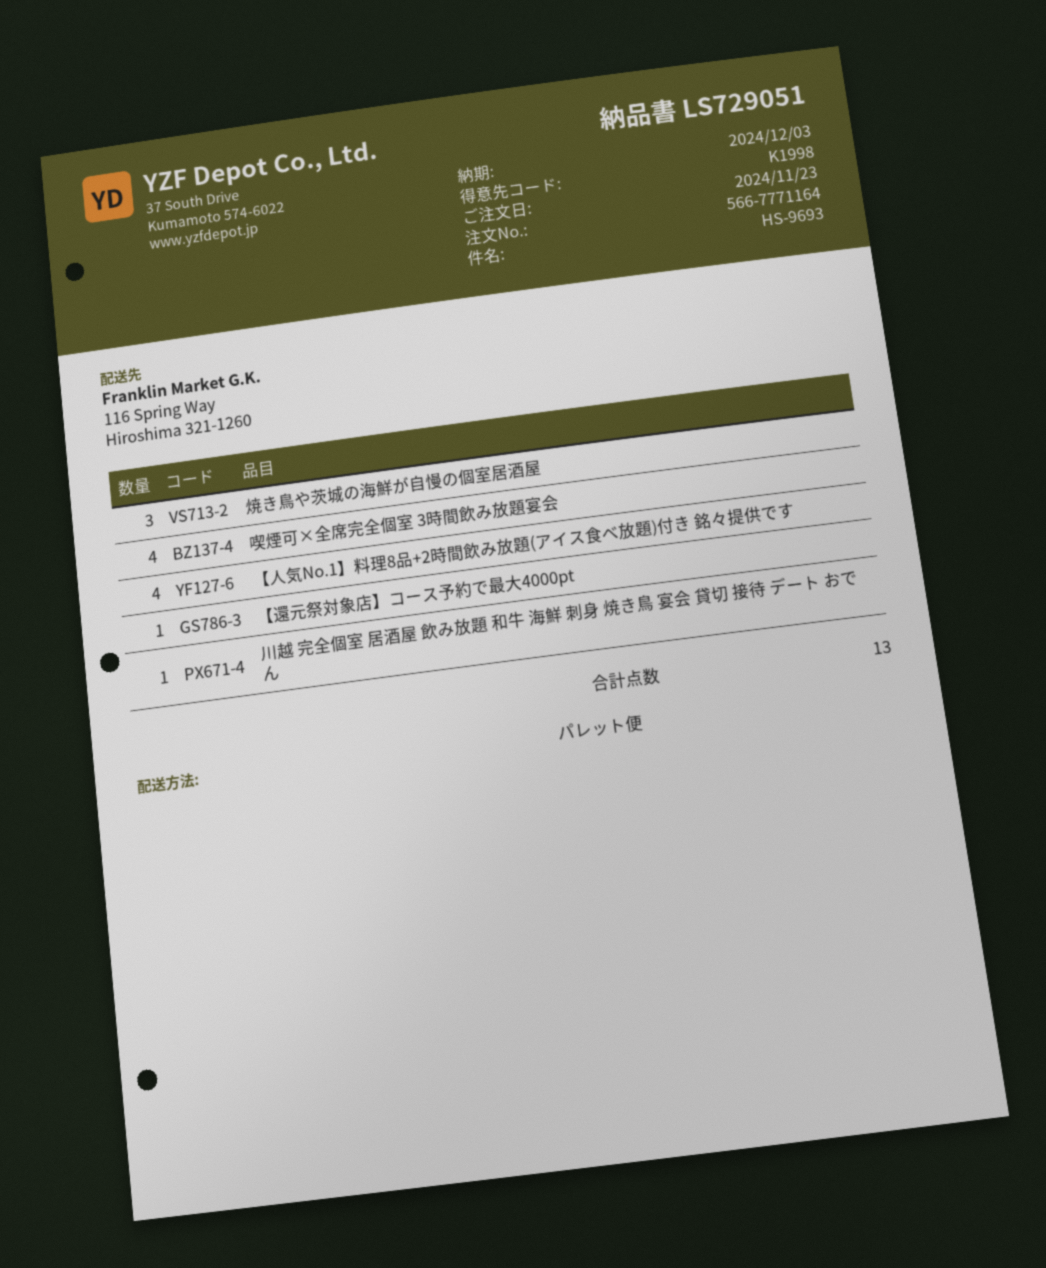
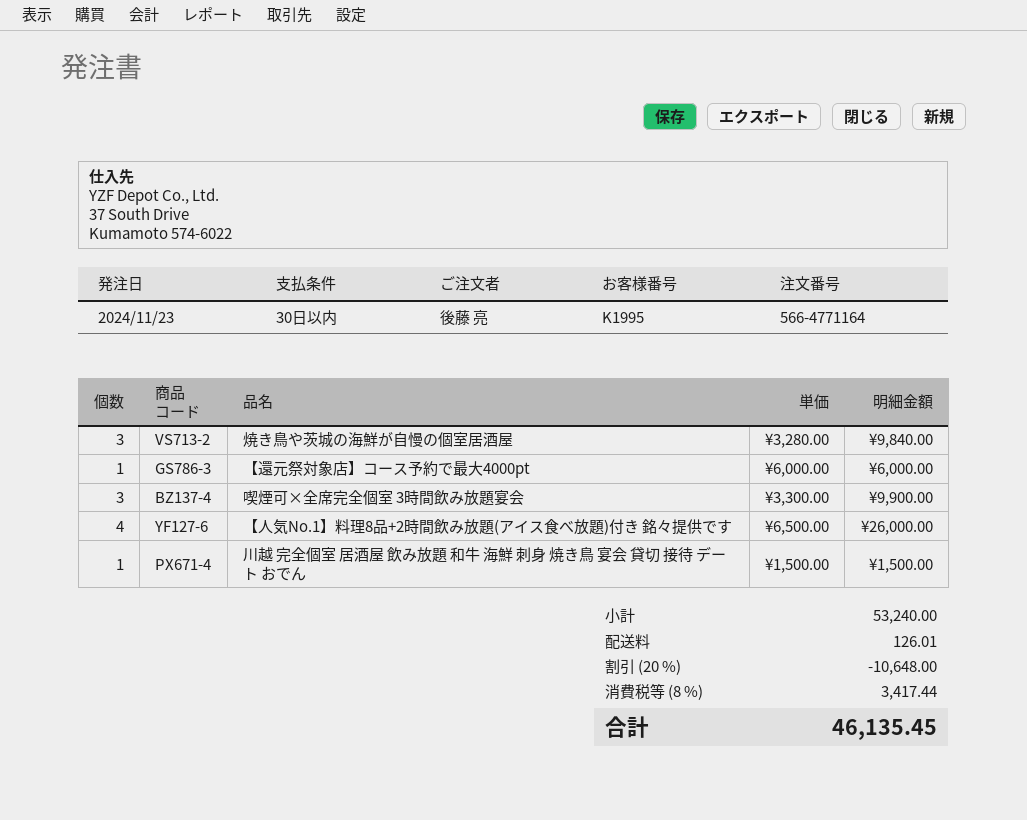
order number: 566-7771164 -> 566-4771164
customer number: K1998 -> K1995
喫煙可×全席完全個室 3時間飲み放題宴会: 4 -> 3

